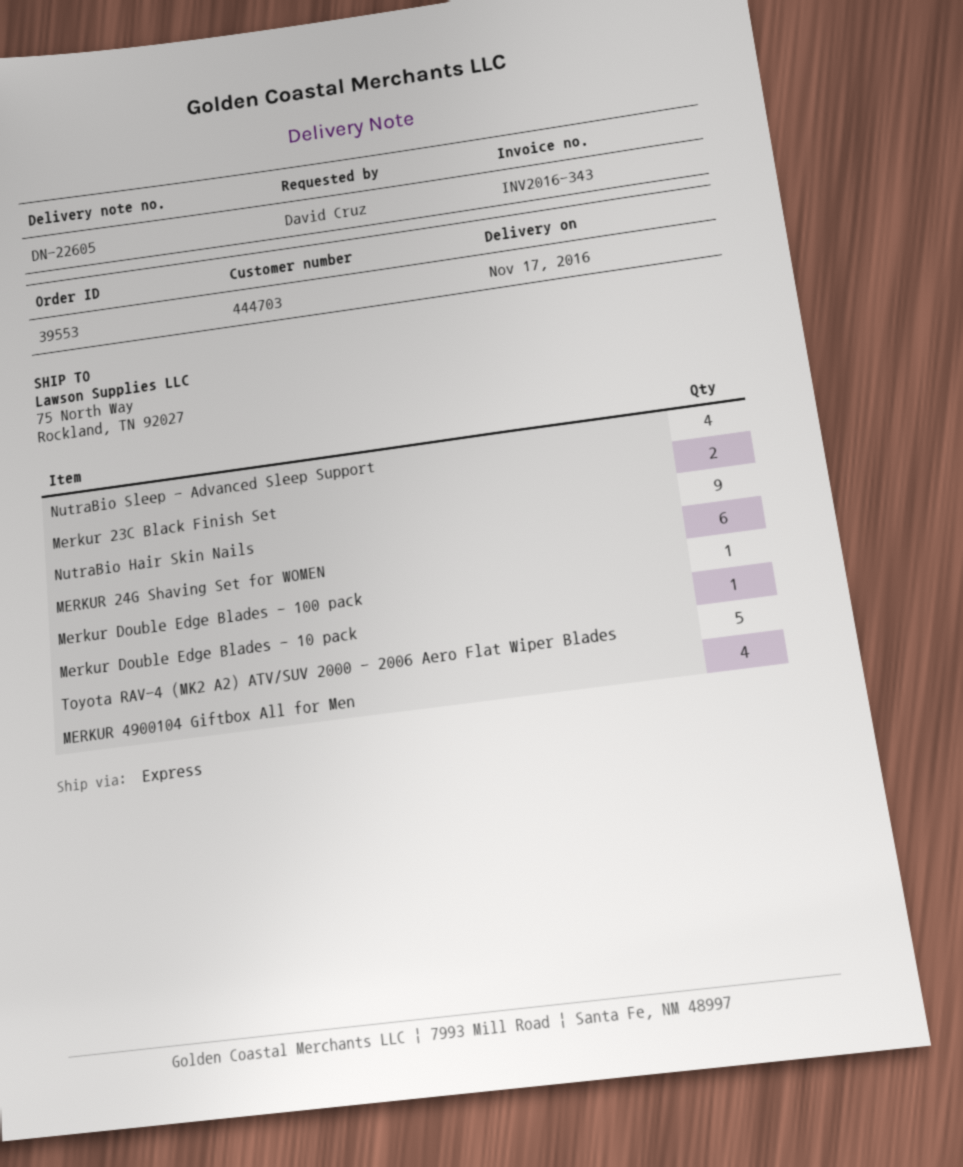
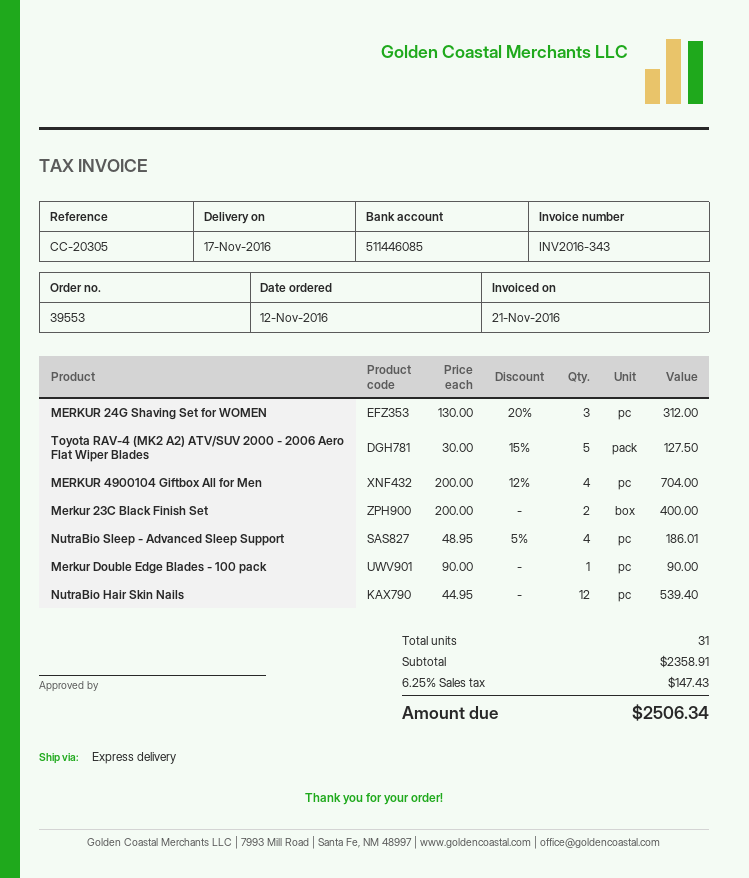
NutraBio Hair Skin Nails: 9 -> 12
MERKUR 24G Shaving Set for WOMEN: 6 -> 3
Merkur Double Edge Blades - 10 pack: 1 -> none

